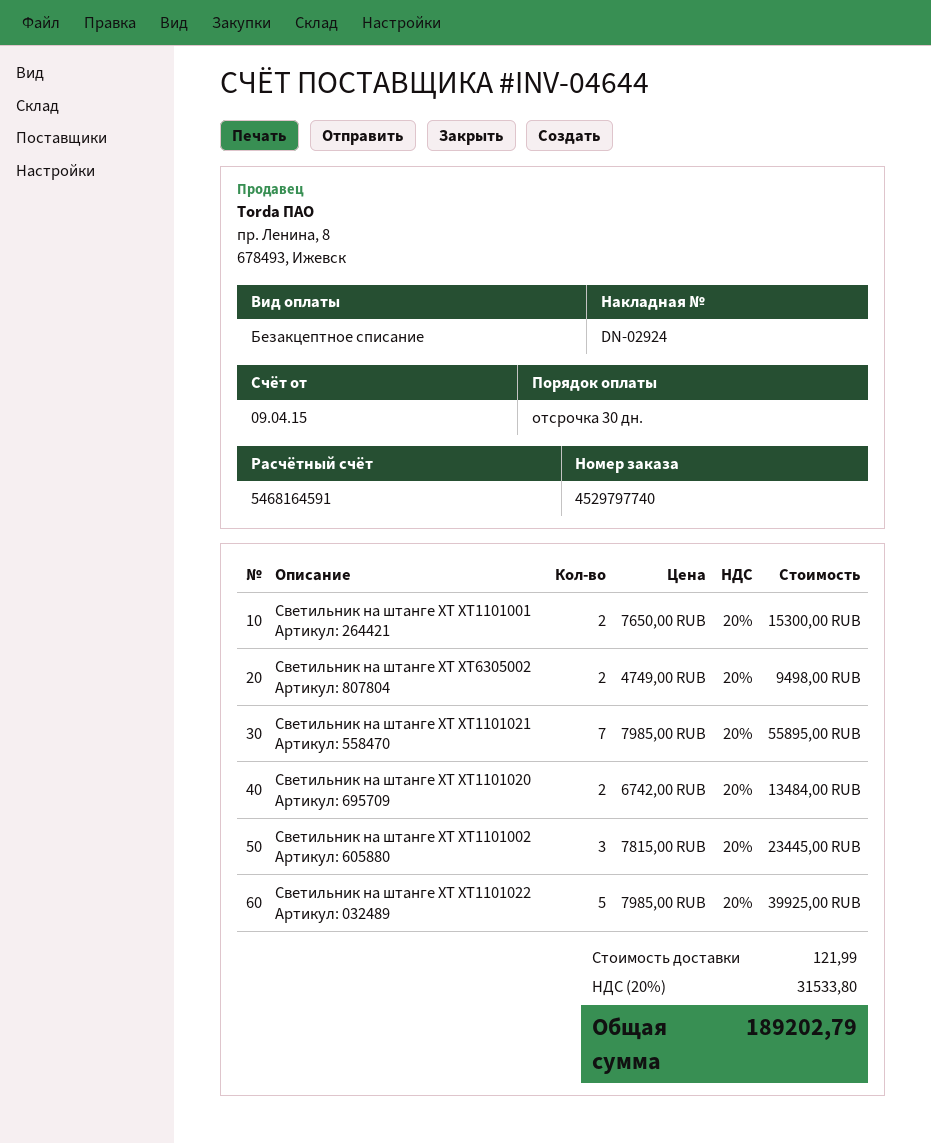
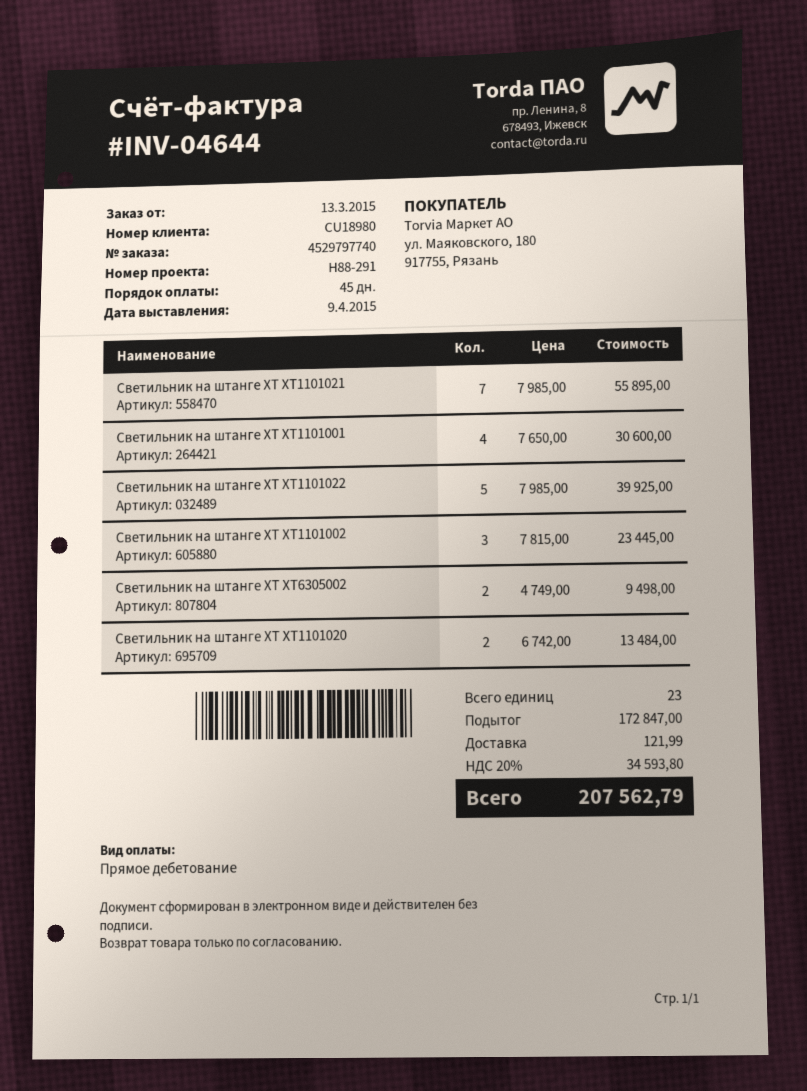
payment terms: 30 days -> 45 days
Светильник на штанге XT XT1101001: 2 x 7650.00 = 15300.00 -> 4 x 7650.00 = 30600.00
tax: 20% = 31533.80 -> 20% = 34593.80
total: 189202.79 -> 207562.79

